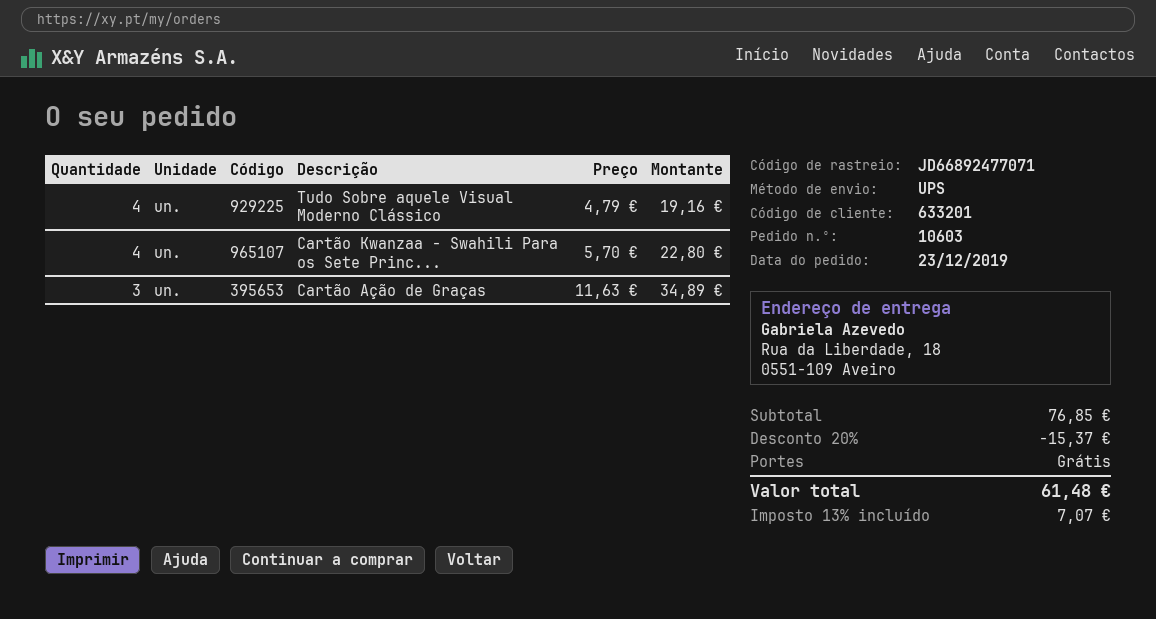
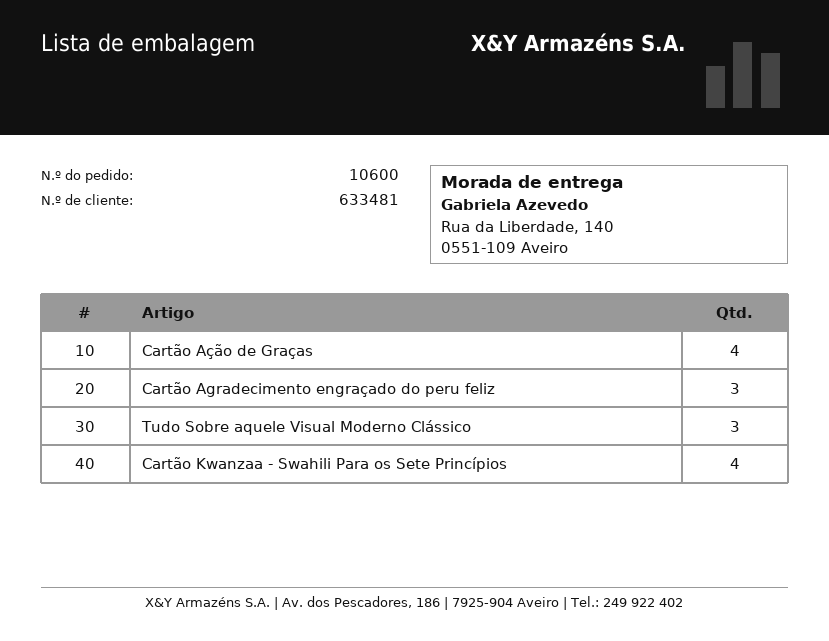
order number: 10603 -> 10600
customer number: 633201 -> 633481
ship to: Rua da Liberdade, 18, 0551-109 Aveiro -> Rua da Liberdade, 140, 0551-109 Aveiro
Tudo Sobre aquele Visual Moderno Clássico: 4 -> 3
Cartão Ação de Graças: 3 -> 4
Cartão Agradecimento engraçado do peru feliz: none -> 3

